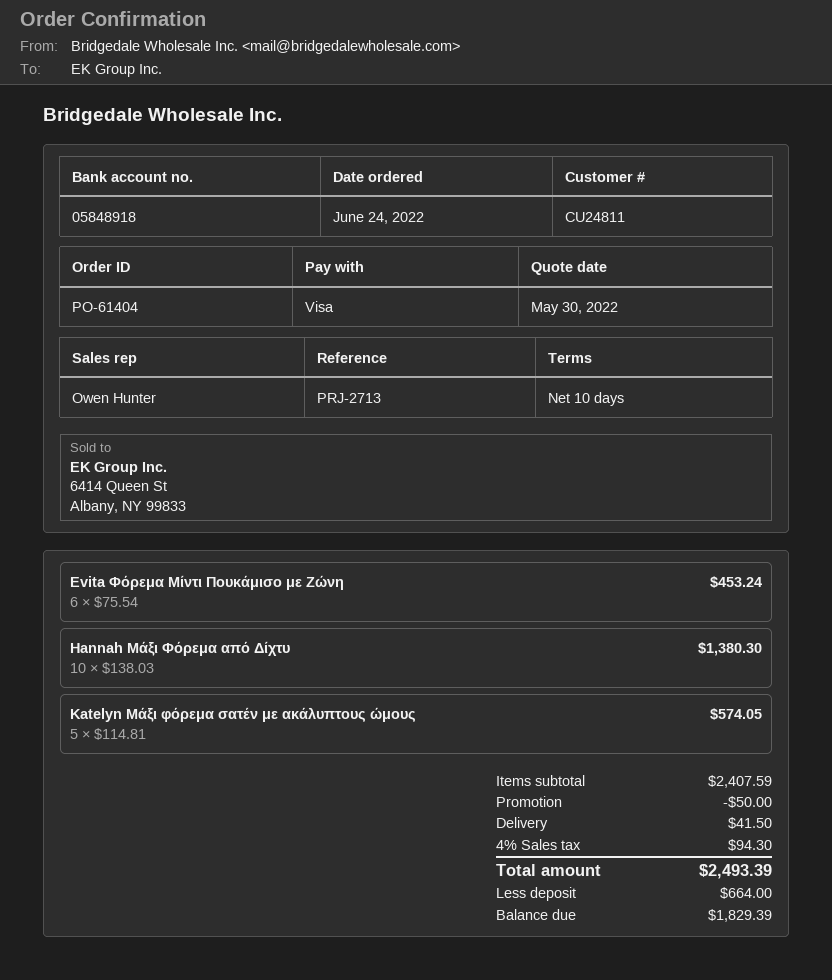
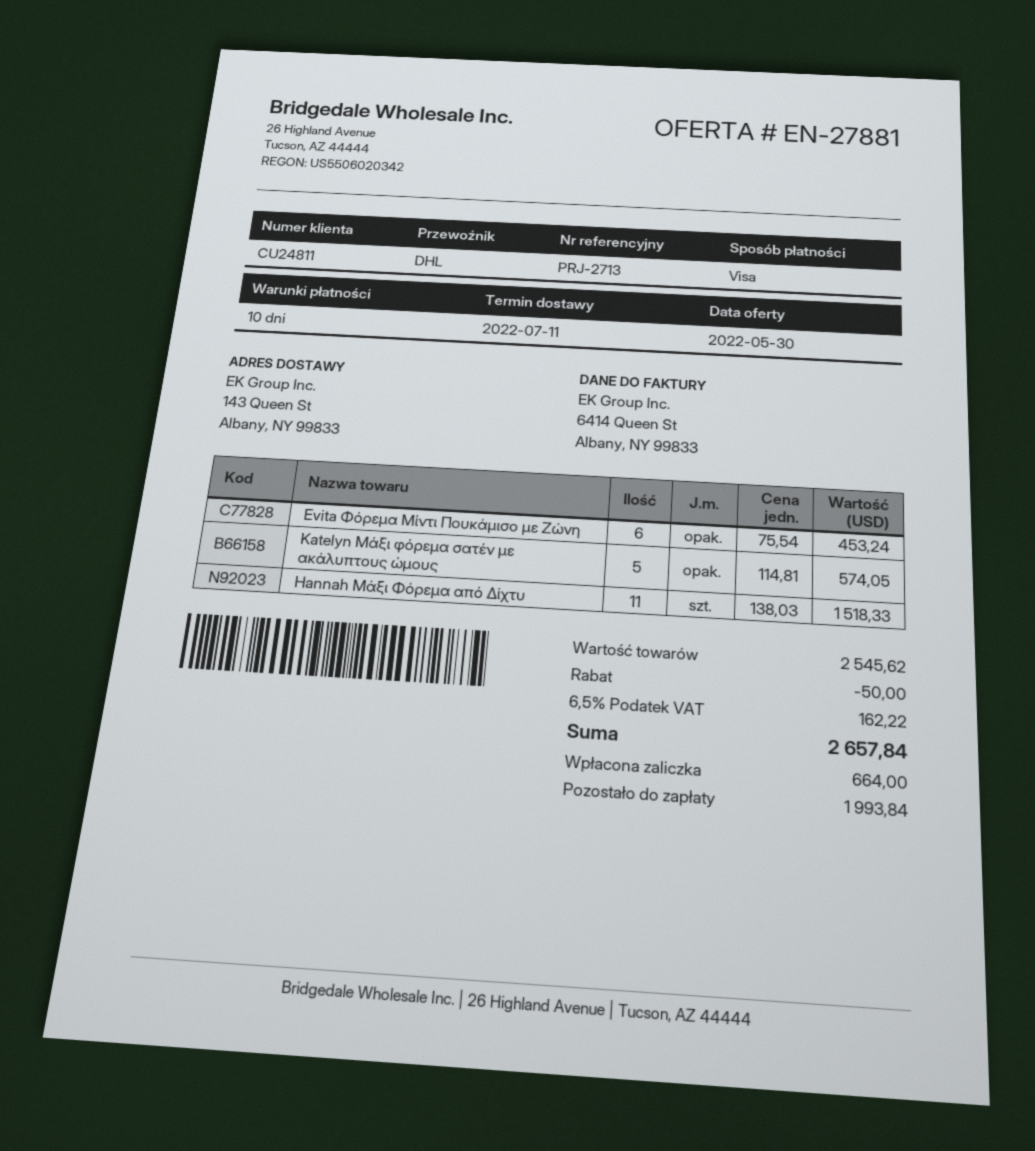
Hannah Μάξι Φόρεμα από Δίχτυ: 10 x 138.03 = 1380.30 -> 11 x 138.03 = 1518.33
subtotal: 2407.59 -> 2545.62
shipping: 41.50 -> none
tax: 4% = 94.30 -> 6.5% = 162.22
total: 2493.39 -> 2657.84
balance: 1829.39 -> 1993.84

